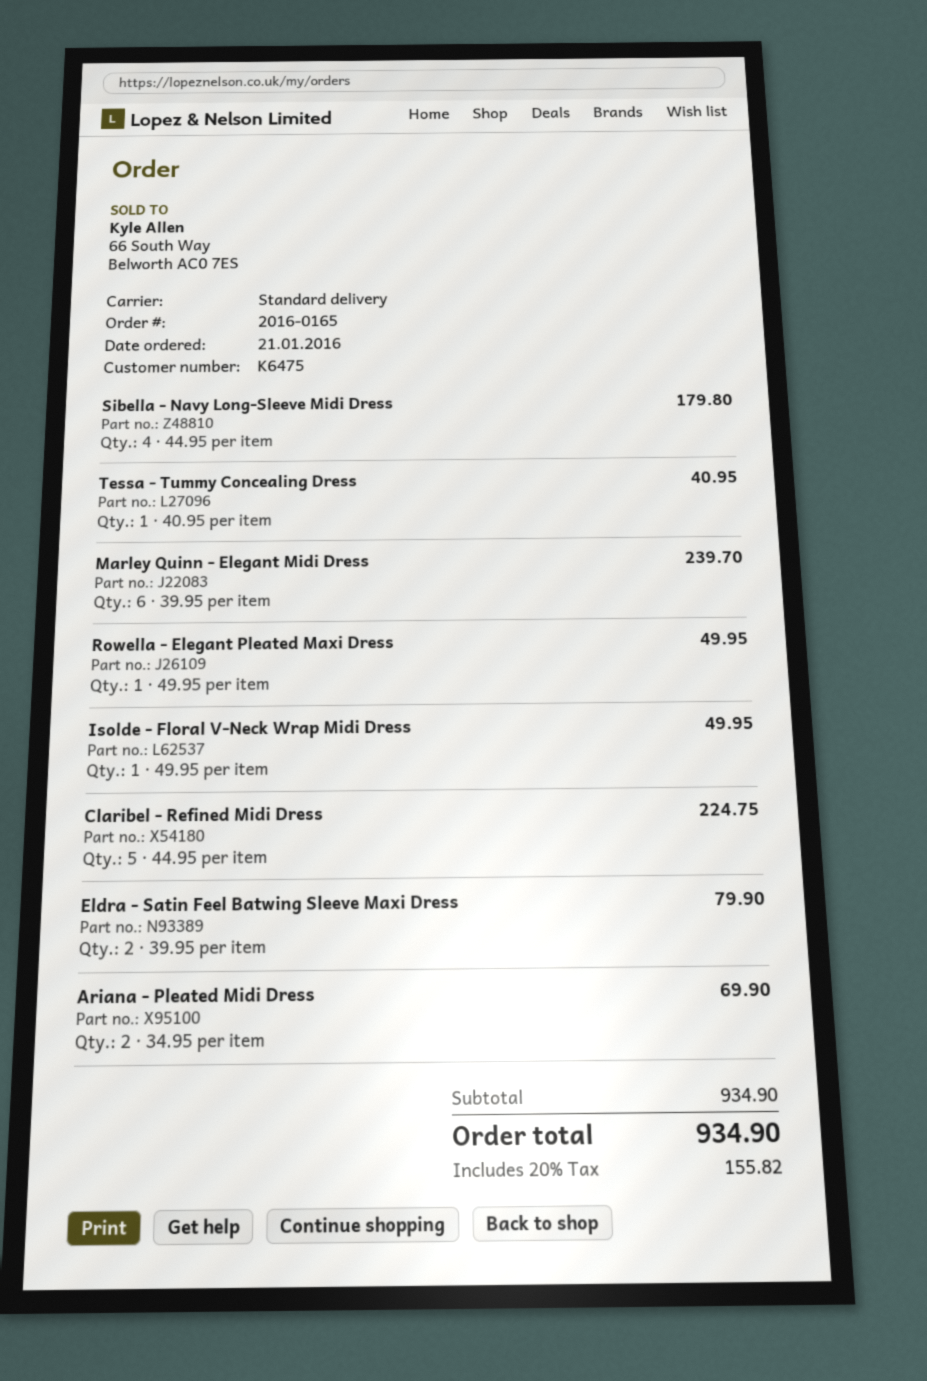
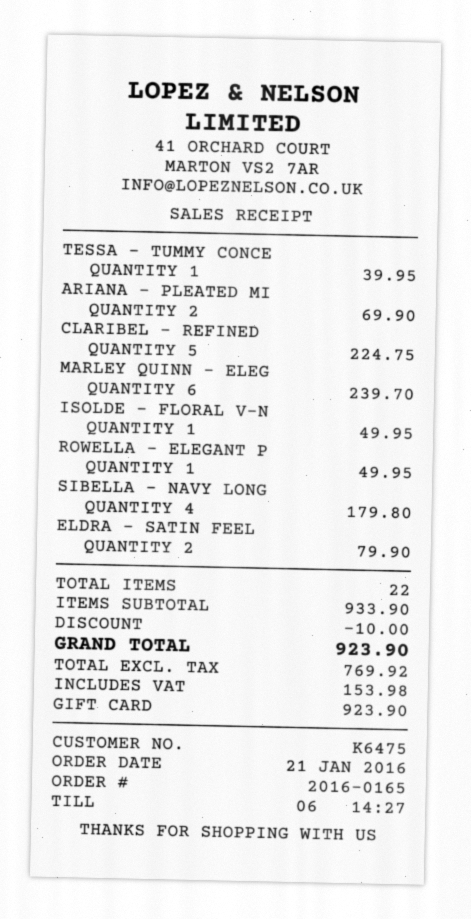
Tessa - Tummy Concealing Dress: 1 for 40.95 -> 1 for 39.95
subtotal: 934.90 -> 933.90
discount: none -> 10.00
tax: 155.82 -> 153.98
total: 934.90 -> 923.90

